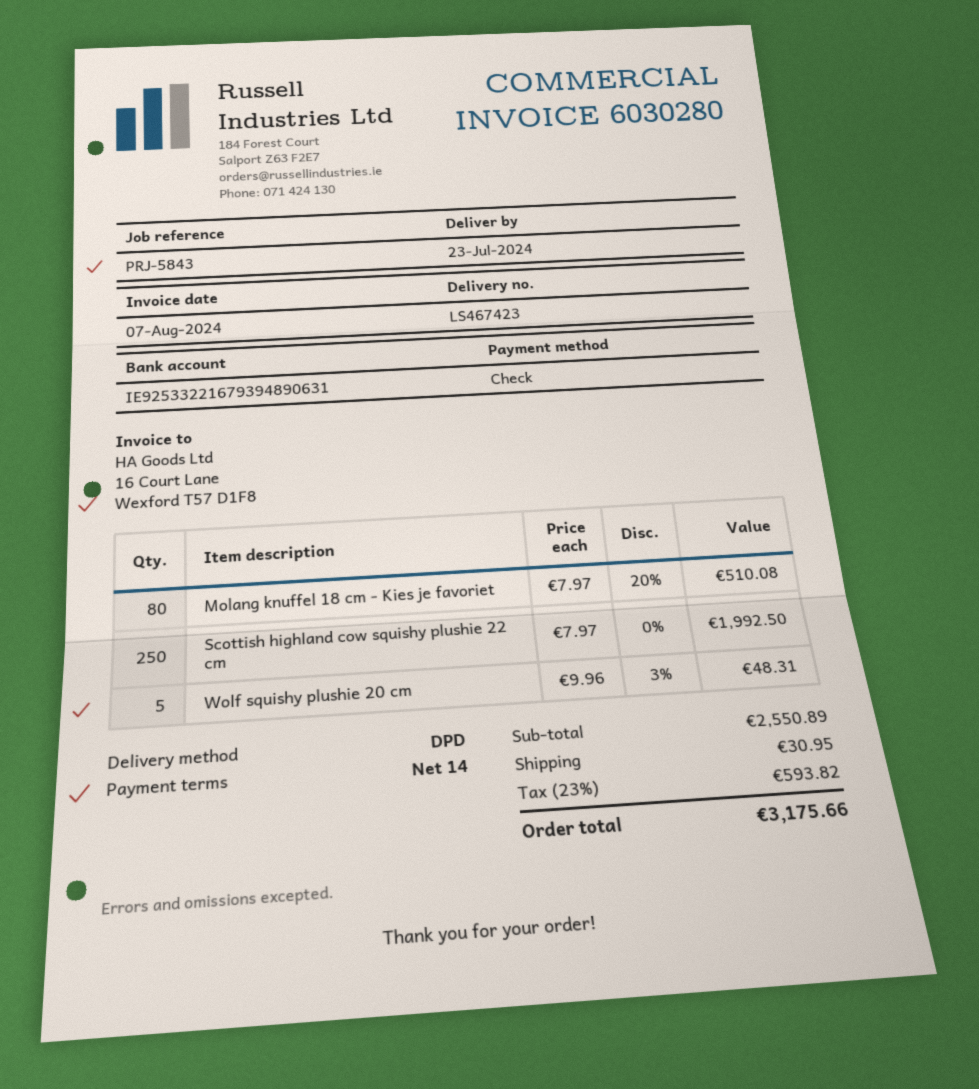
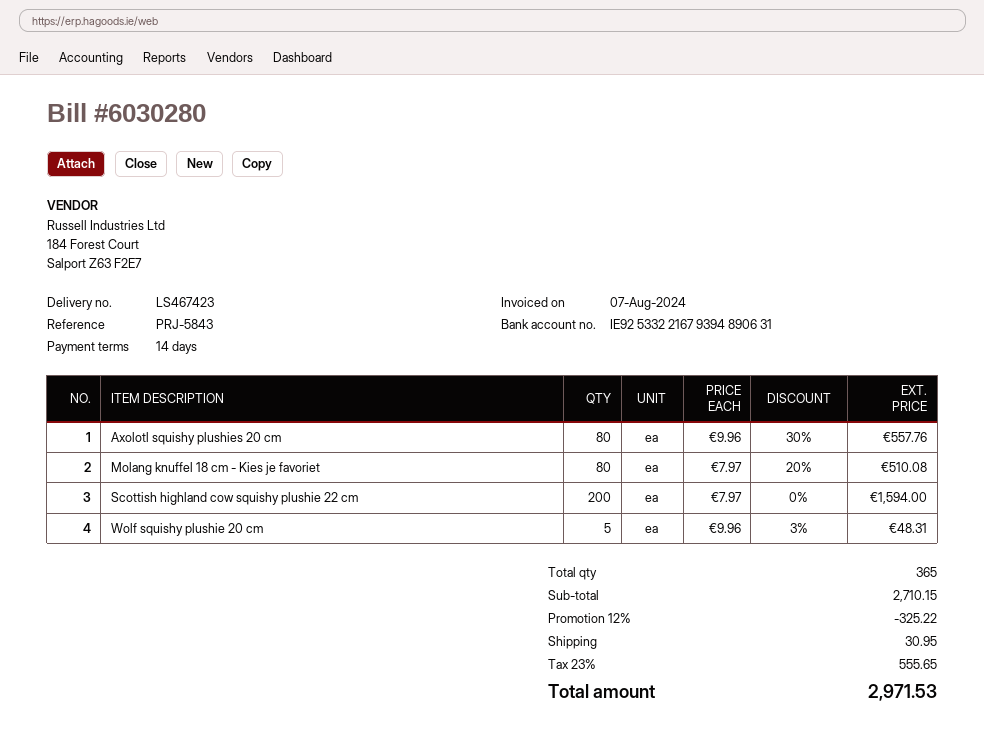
Scottish highland cow squishy plushie 22 cm: 250 x 7.97 = 1992.50 -> 200 x 7.97 = 1594.00
Axolotl squishy plushies 20 cm: none -> 80 x 9.96 - 30% = 557.76
subtotal: 2550.89 -> 2710.15
discount: none -> 12% = 325.22
tax: 23% = 593.82 -> 23% = 555.65
total: 3175.66 -> 2971.53

